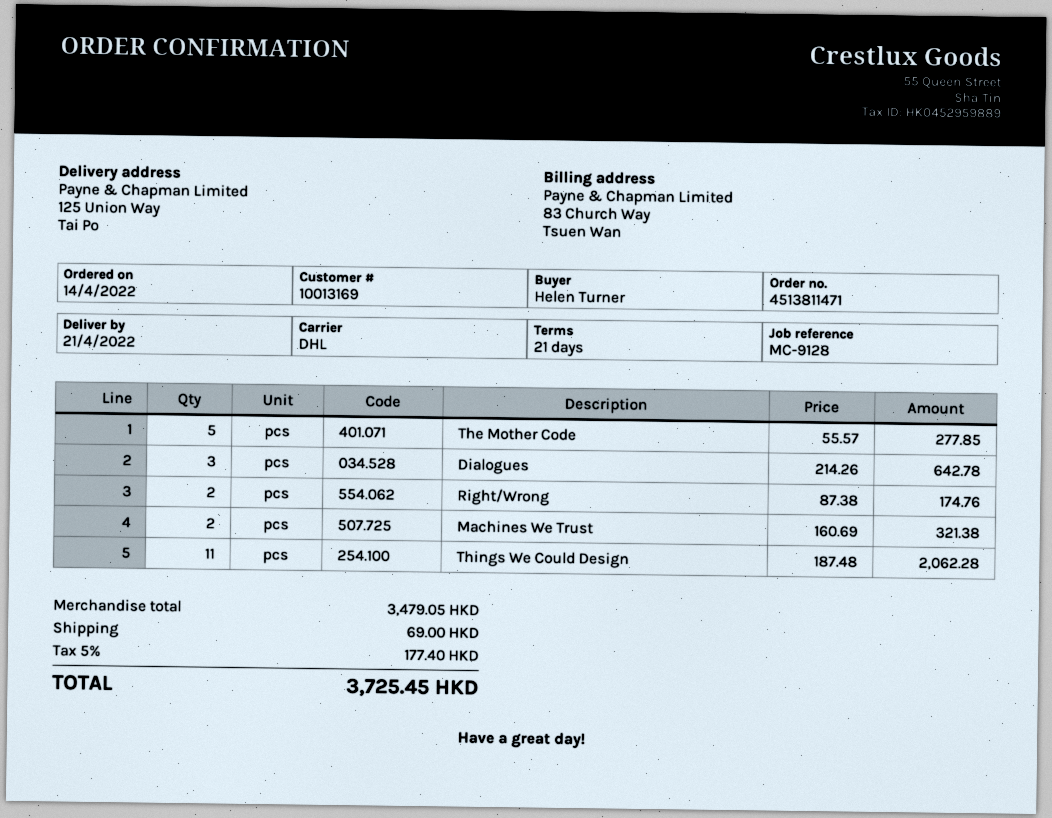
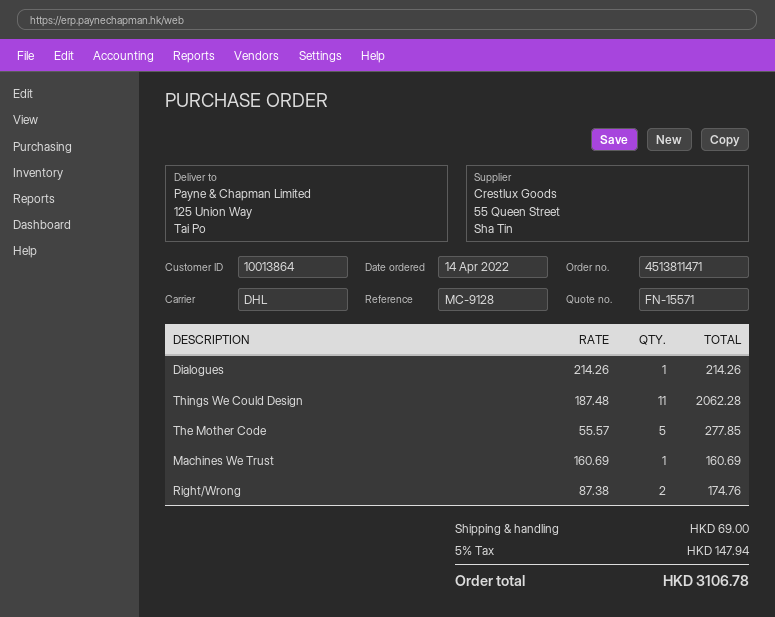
customer number: 10013169 -> 10013864
Dialogues: 3 x 214.26 = 642.78 -> 1 x 214.26 = 214.26
Machines We Trust: 2 x 160.69 = 321.38 -> 1 x 160.69 = 160.69
tax: 5% = 177.40 -> 5% = 147.94
total: 3725.45 -> 3106.78

